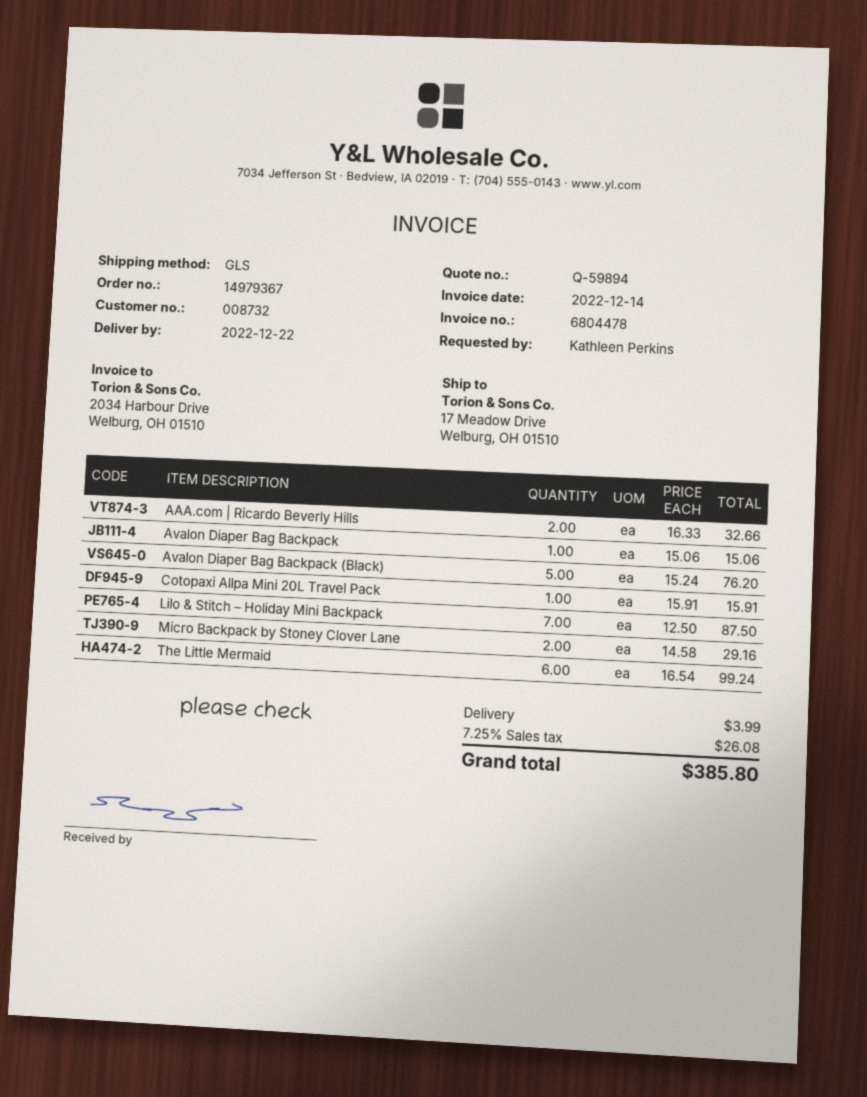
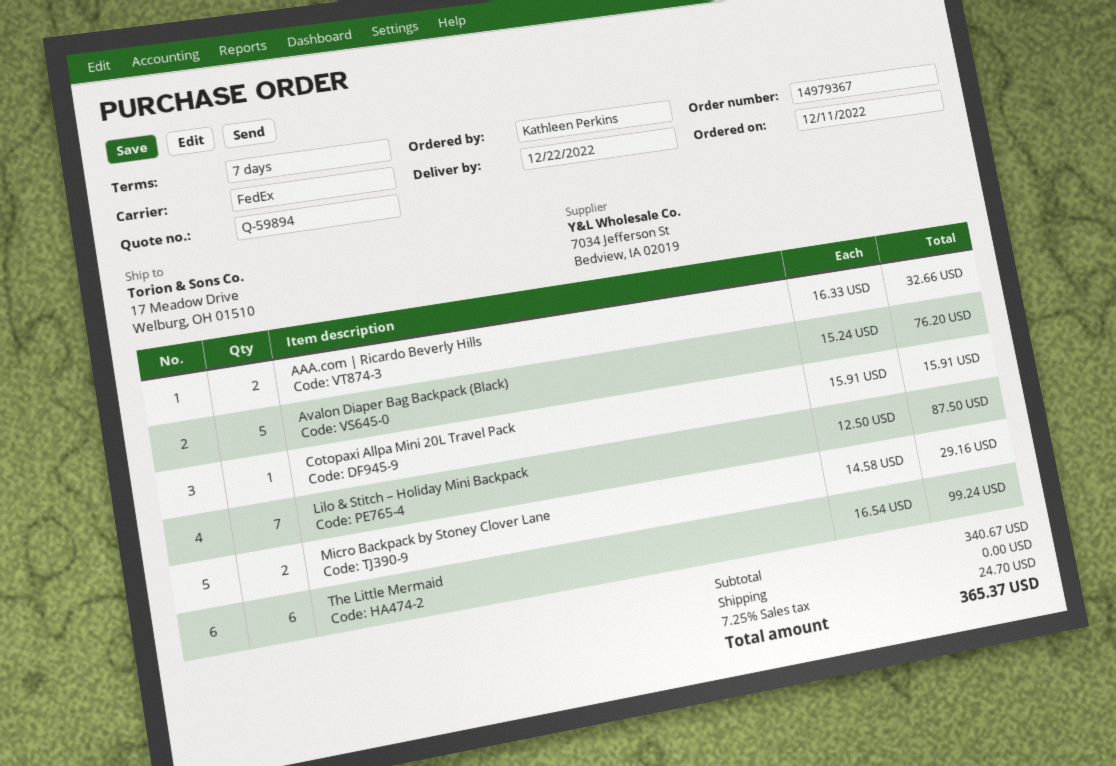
shipping method: GLS -> FedEx
Avalon Diaper Bag Backpack: 1 x 15.06 = 15.06 -> none
shipping: 3.99 -> 0.00
tax: 7.25% = 26.08 -> 7.25% = 24.70
total: 385.80 -> 365.37

